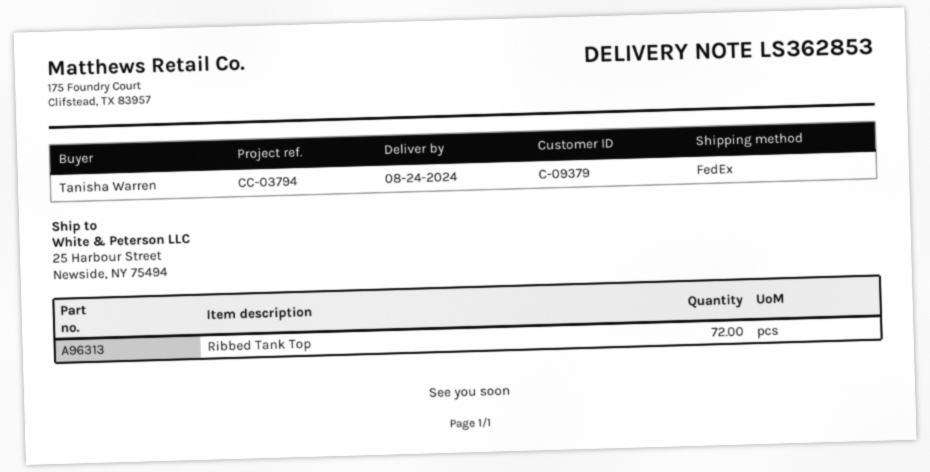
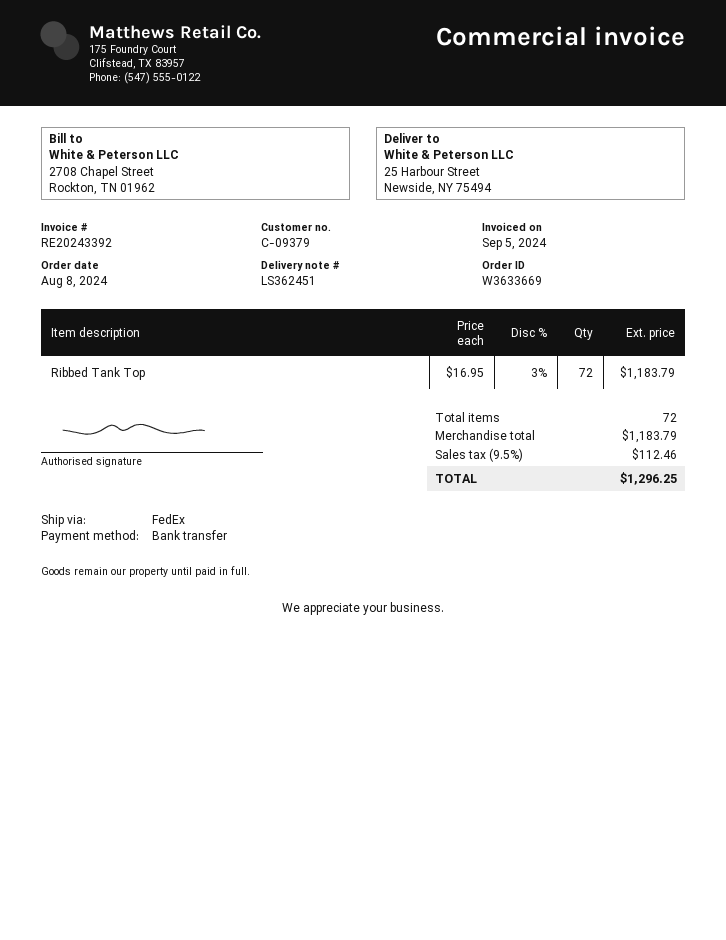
delivery note number: LS362853 -> LS362451

